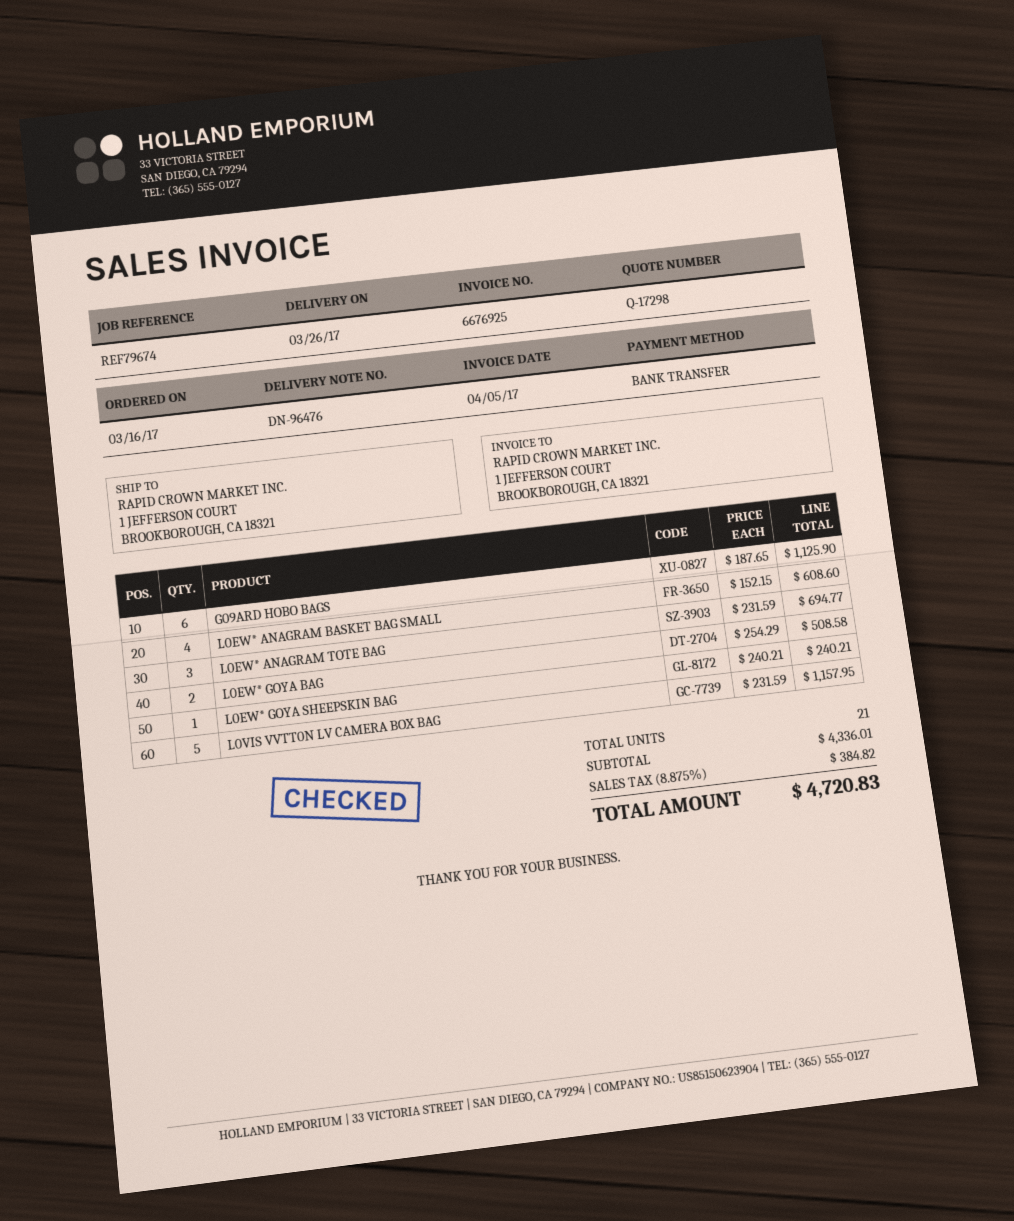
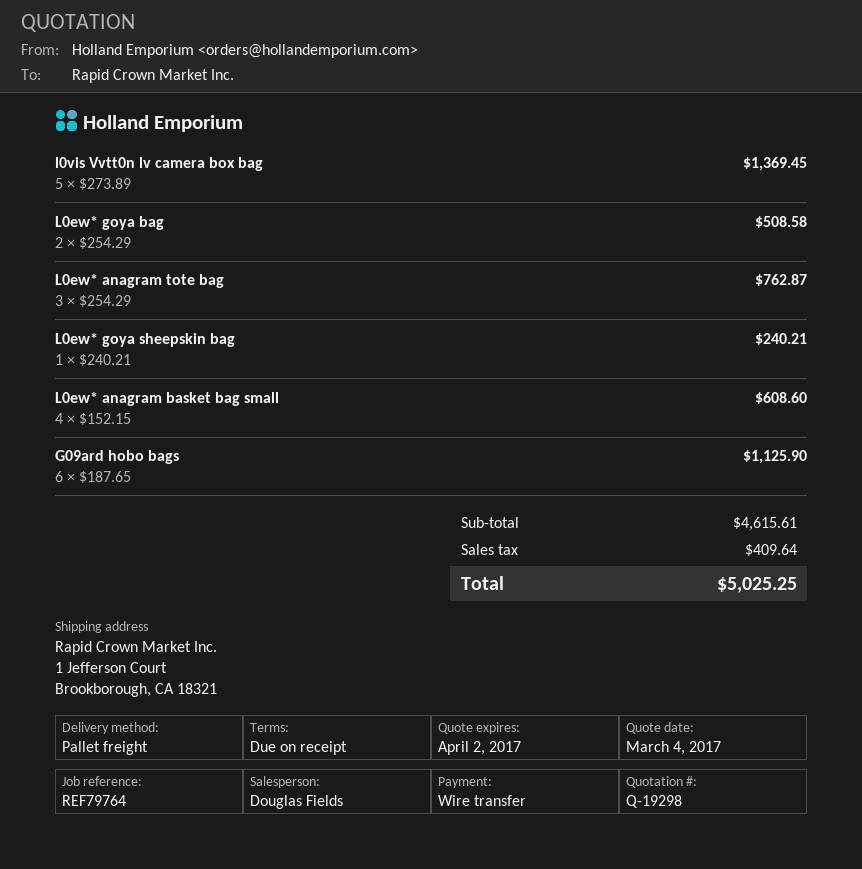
quote number: Q-17298 -> Q-19298
reference: REF79674 -> REF79764
L0EW* ANAGRAM TOTE BAG: 3 x 231.59 = 694.77 -> 3 x 254.29 = 762.87
L0VIS VVTT0N LV CAMERA BOX BAG: 5 x 231.59 = 1157.95 -> 5 x 273.89 = 1369.45
subtotal: 4336.01 -> 4615.61
tax: 384.82 -> 409.64
total: 4720.83 -> 5025.25

